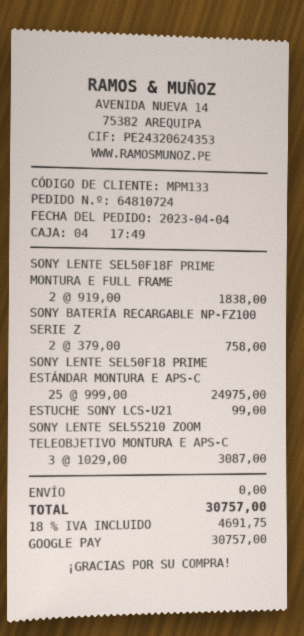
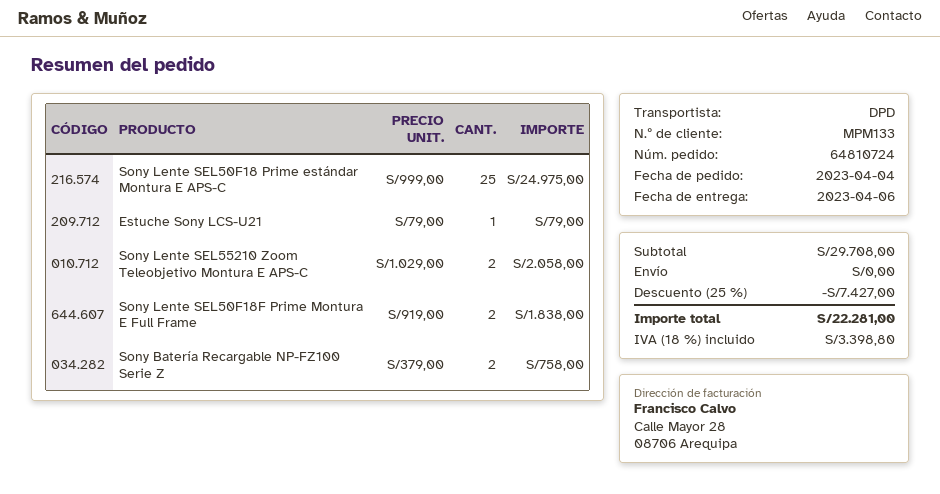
ESTUCHE SONY LCS-U21: 1 x 99.00 = 99.00 -> 1 x 79.00 = 79.00
SONY LENTE SEL55210 ZOOM TELEOBJETIVO MONTURA E APS-C: 3 x 1029.00 = 3087.00 -> 2 x 1029.00 = 2058.00
discount: none -> 25% = 7427.00
tax: 18% = 4691.75 -> 18% = 3398.80
total: 30757.00 -> 22281.00

